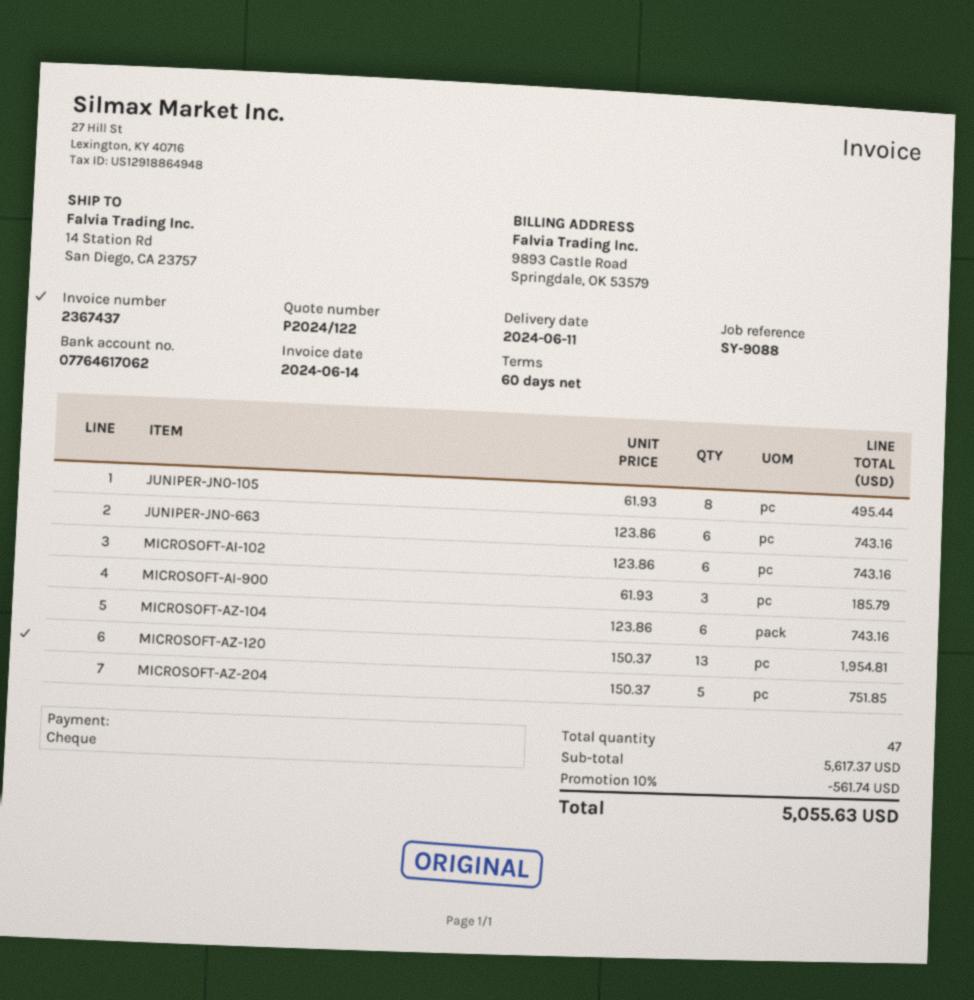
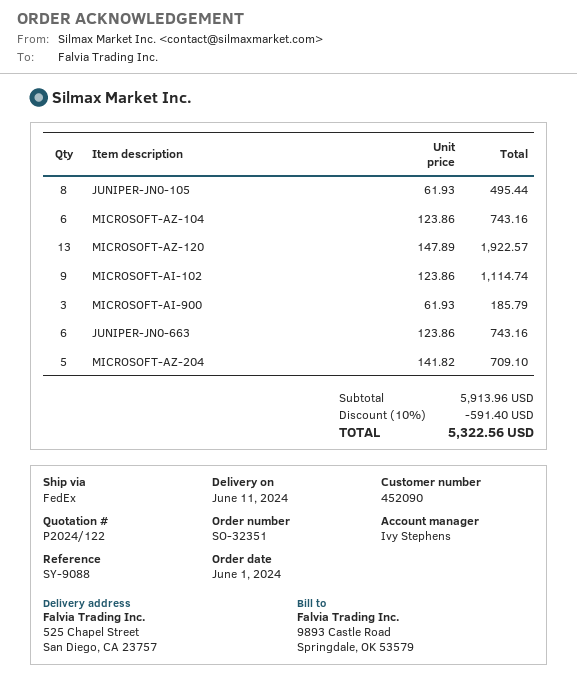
ship to: 14 Station Rd, San Diego, CA 23757 -> 525 Chapel Street, San Diego, CA 23757
MICROSOFT-AI-102: 6 x 123.86 = 743.16 -> 9 x 123.86 = 1114.74
MICROSOFT-AZ-120: 13 x 150.37 = 1954.81 -> 13 x 147.89 = 1922.57
MICROSOFT-AZ-204: 5 x 150.37 = 751.85 -> 5 x 141.82 = 709.10
subtotal: 5617.37 -> 5913.96
discount: 10% = 561.74 -> 10% = 591.40
total: 5055.63 -> 5322.56

